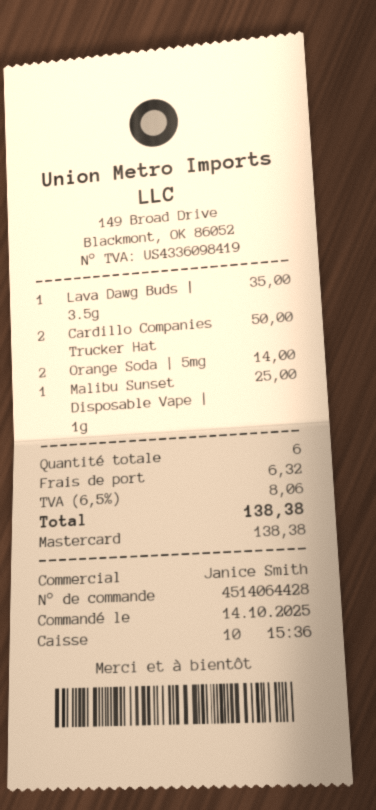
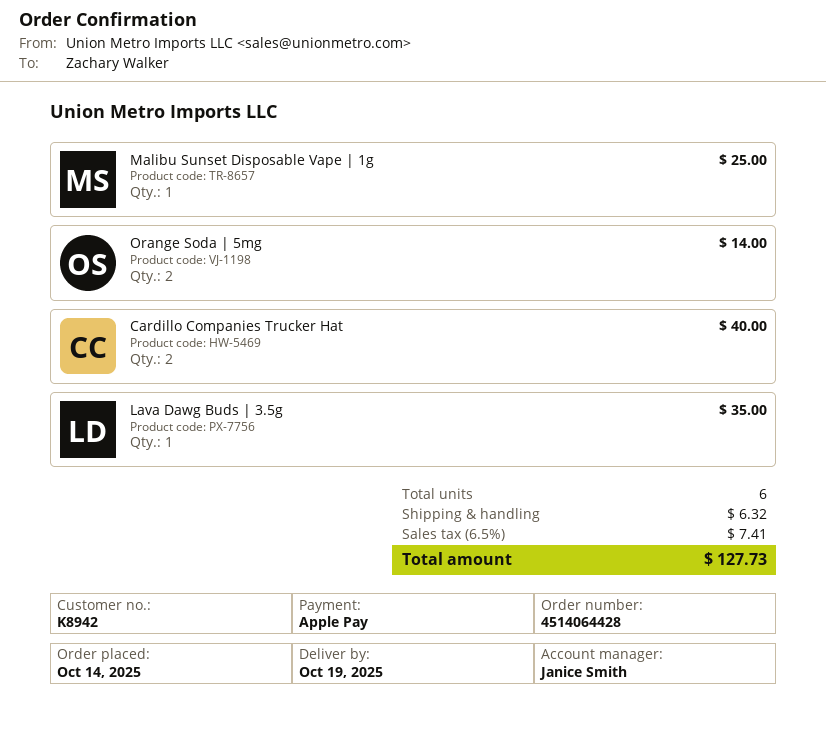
payment method: Mastercard -> Apple Pay
Cardillo Companies Trucker Hat: 2 for 50.00 -> 2 for 40.00
tax: 6.5% = 8.06 -> 6.5% = 7.41
total: 138.38 -> 127.73

